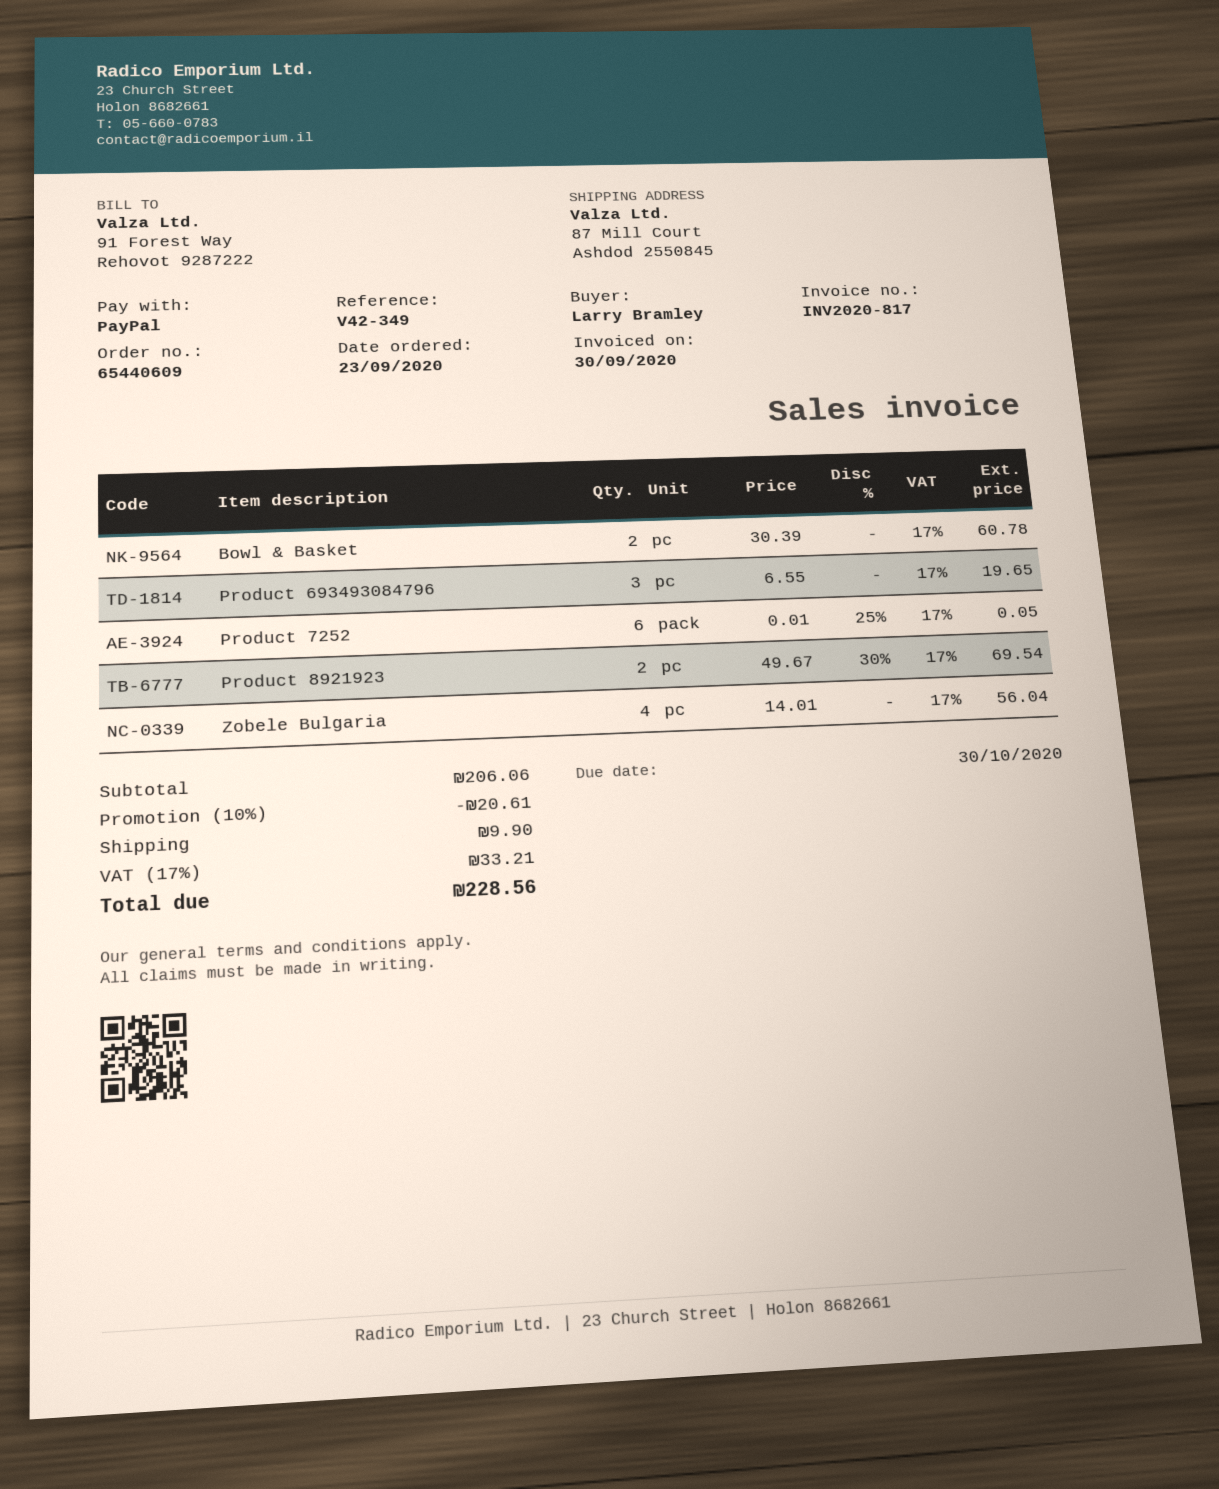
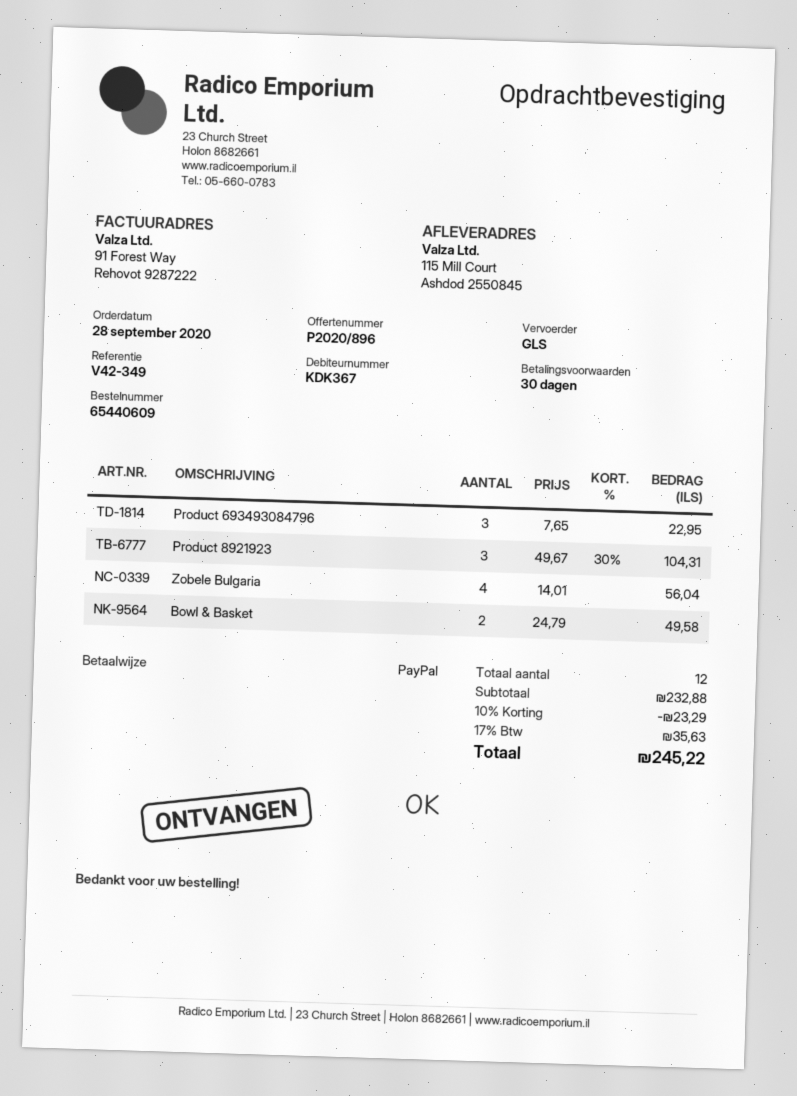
order date: 2020-09-23 -> 2020-09-28
ship to: 87 Mill Court, Ashdod 2550845 -> 115 Mill Court, Ashdod 2550845
Bowl & Basket: 2 x 30.39 = 60.78 -> 2 x 24.79 = 49.58
Product 693493084796: 3 x 6.55 = 19.65 -> 3 x 7.65 = 22.95
Product 7252: 6 x 0.01 - 25% = 0.05 -> none
Product 8921923: 2 x 49.67 - 30% = 69.54 -> 3 x 49.67 - 30% = 104.31
subtotal: 206.06 -> 232.88
discount: 10% = 20.61 -> 10% = 23.29
shipping: 9.90 -> none
tax: 17% = 33.21 -> 17% = 35.63
total: 228.56 -> 245.22

